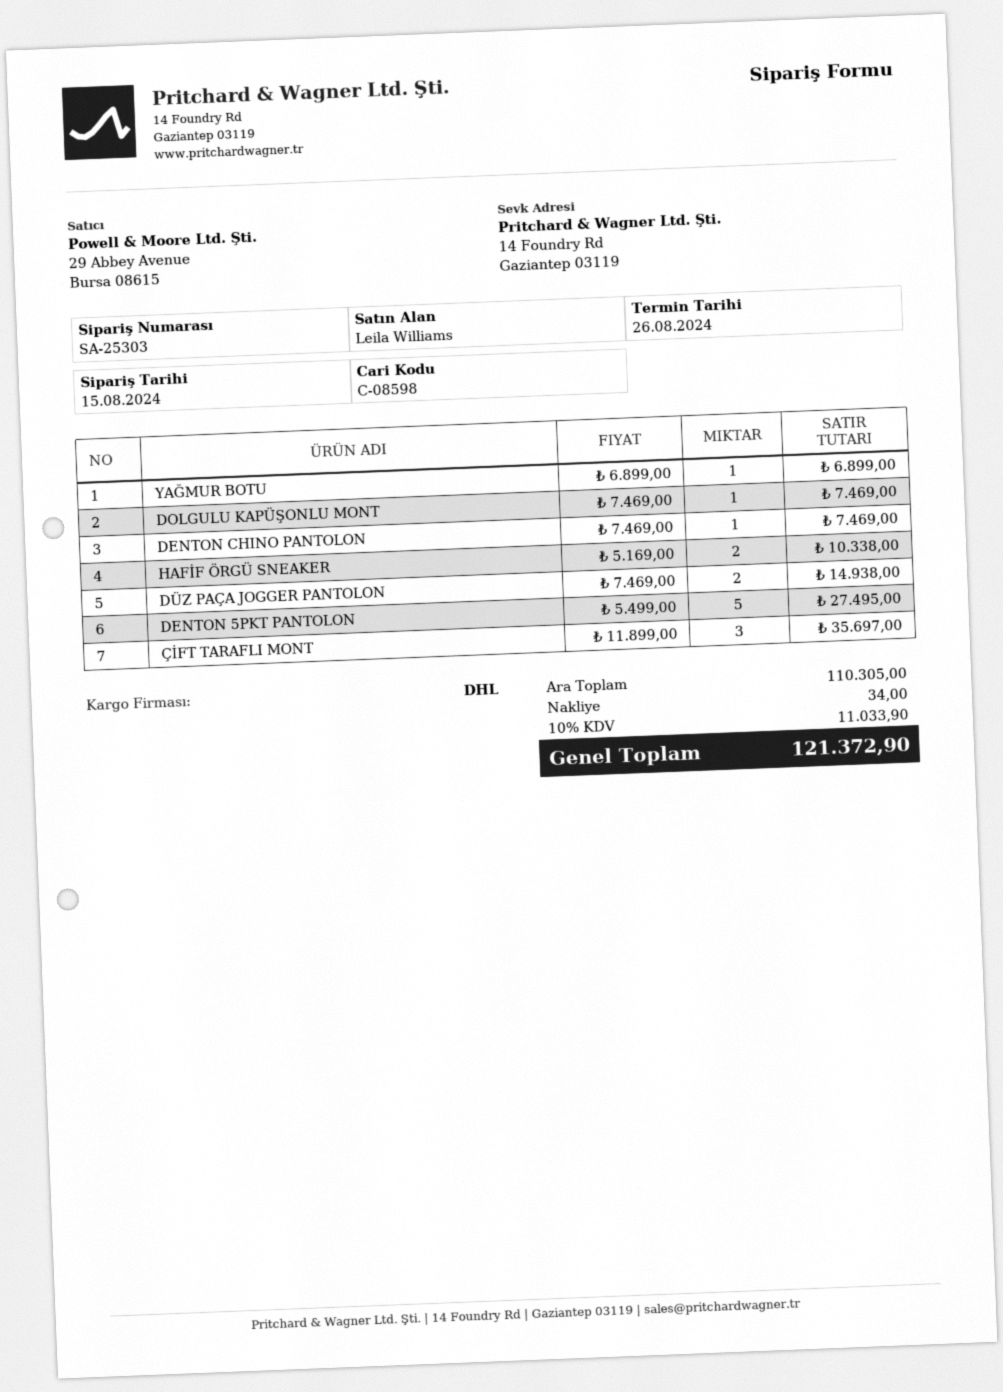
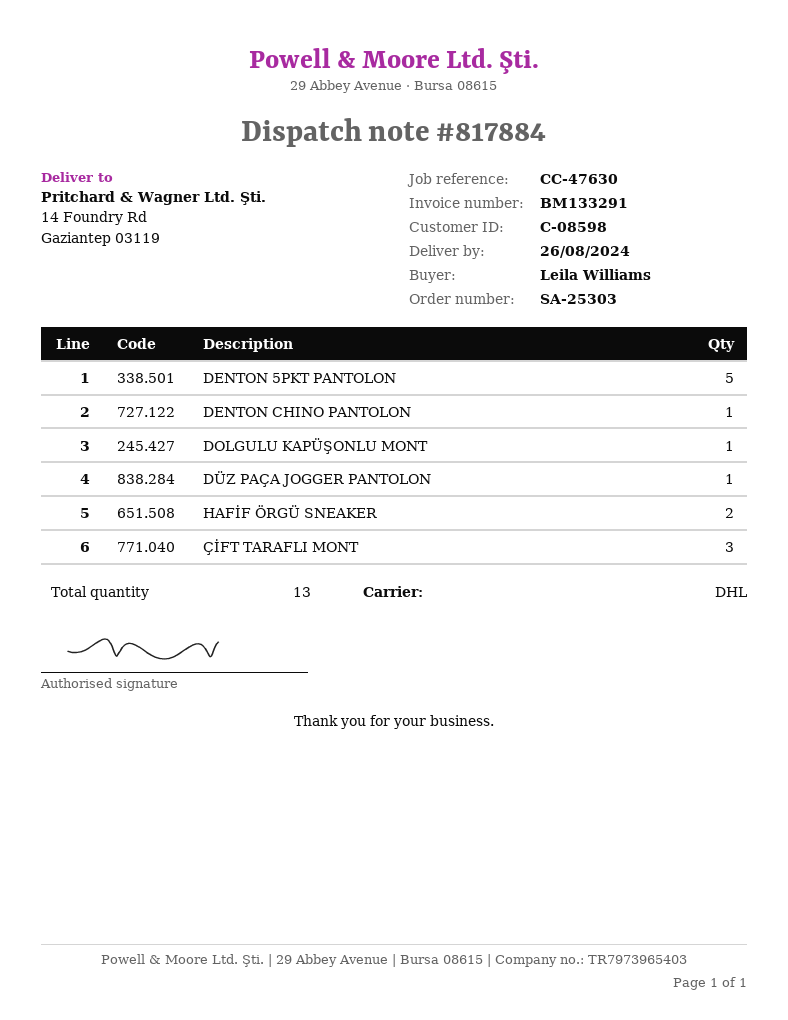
YAĞMUR BOTU: 1 -> none
DÜZ PAÇA JOGGER PANTOLON: 2 -> 1

